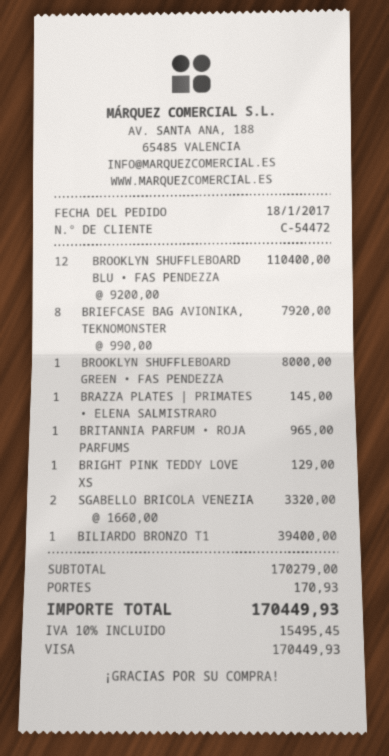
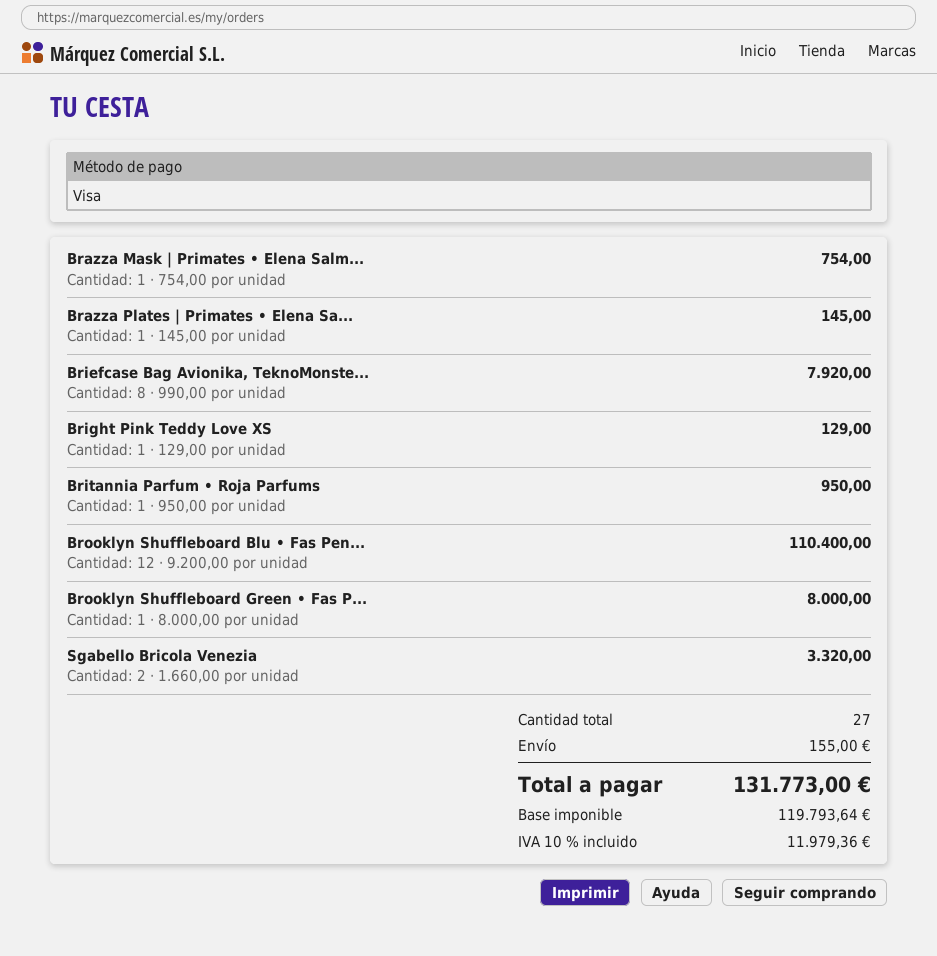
BRITANNIA PARFUM • ROJA PARFUMS: 1 x 965.00 = 965.00 -> 1 x 950.00 = 950.00
BILIARDO BRONZO T1: 1 x 39400.00 = 39400.00 -> none
Brazza Mask | Primates • Elena Salm...: none -> 1 x 754.00 = 754.00
shipping: 170.93 -> 155.00
tax: 10% = 15495.45 -> 10% = 11979.36
total: 170449.93 -> 131773.00

